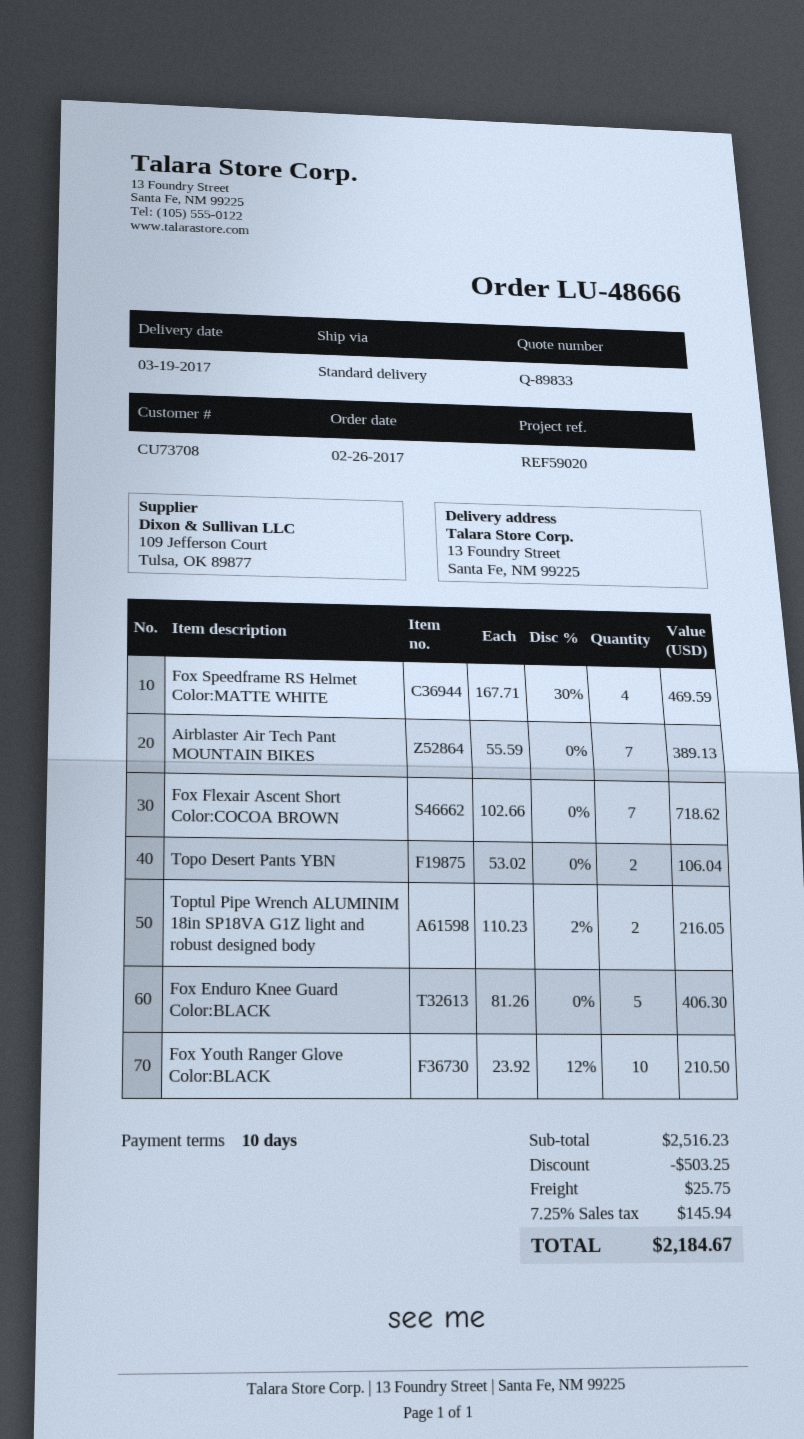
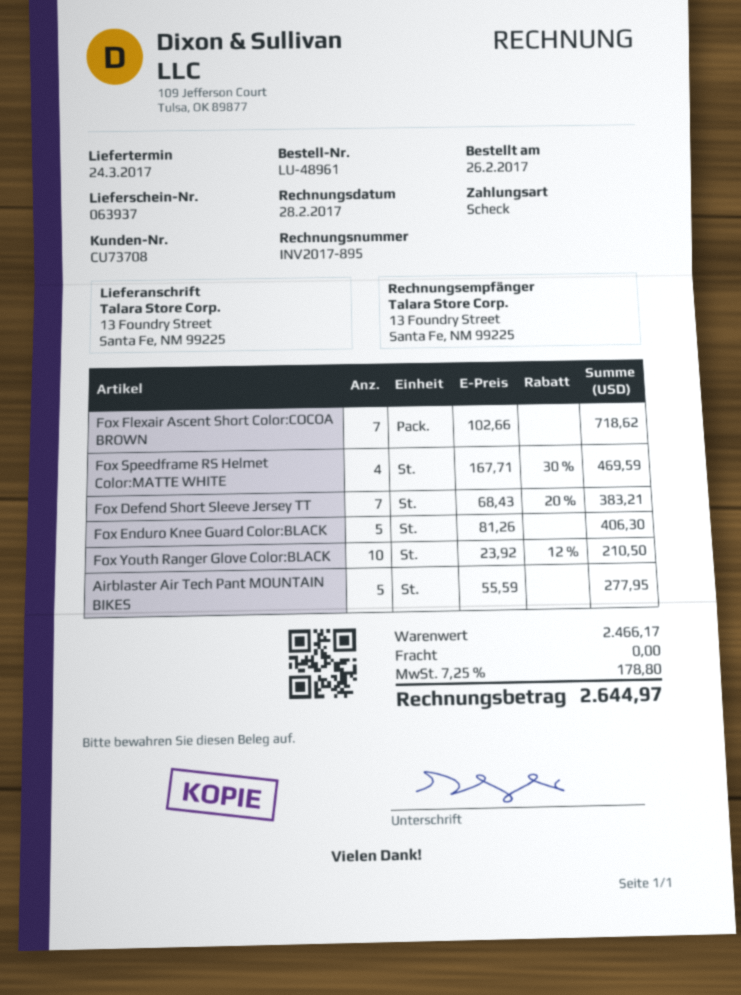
order number: LU-48666 -> LU-48961
delivery date: 2017-03-19 -> 2017-03-24
Airblaster Air Tech Pant MOUNTAIN BIKES: 7 x 55.59 = 389.13 -> 5 x 55.59 = 277.95
Topo Desert Pants YBN: 2 x 53.02 = 106.04 -> none
Toptul Pipe Wrench ALUMINIM 18in SP18VA G1Z light and robust designed body: 2 x 110.23 - 2% = 216.05 -> none
Fox Defend Short Sleeve Jersey TT: none -> 7 x 68.43 - 20% = 383.21
subtotal: 2516.23 -> 2466.17
discount: 503.25 -> none
shipping: 25.75 -> 0.00
tax: 7.25% = 145.94 -> 7.25% = 178.80
total: 2184.67 -> 2644.97

